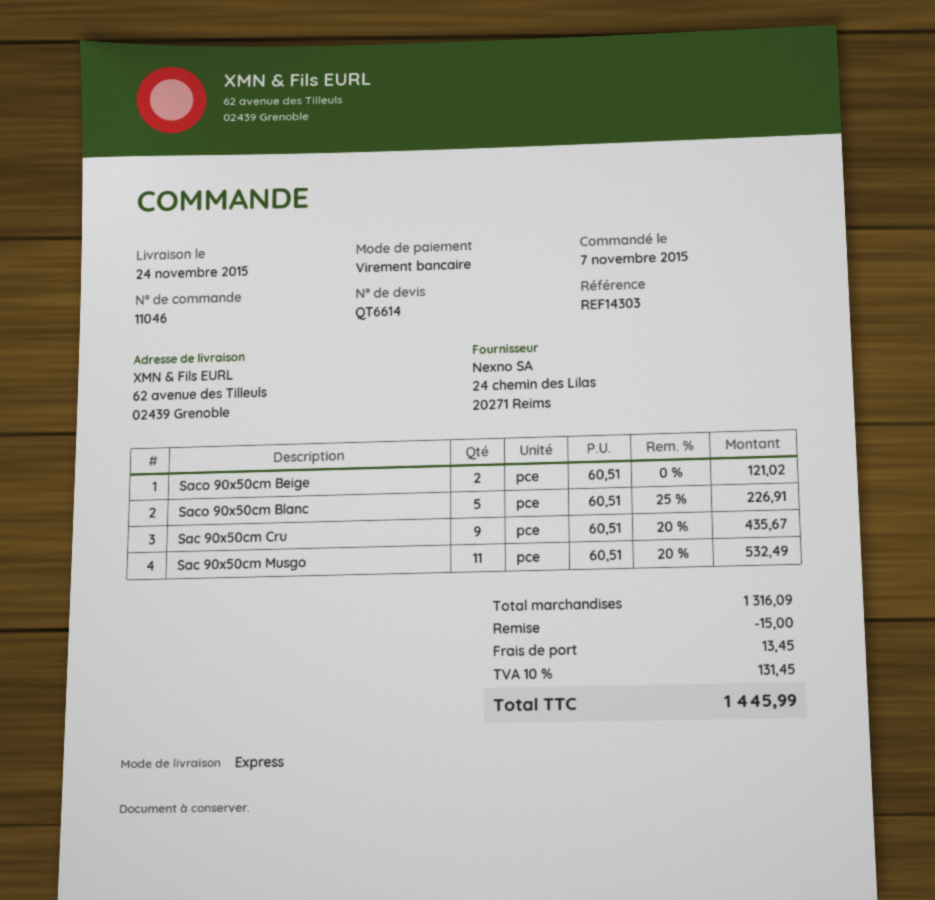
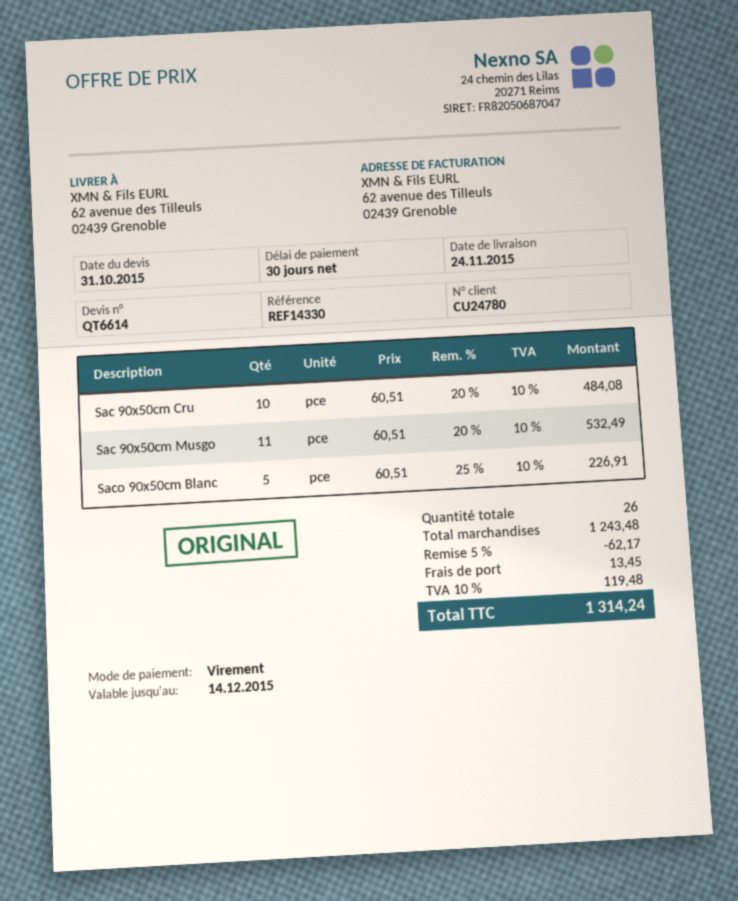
reference: REF14303 -> REF14330
Saco 90x50cm Beige: 2 x 60.51 = 121.02 -> none
Sac 90x50cm Cru: 9 x 60.51 - 20% = 435.67 -> 10 x 60.51 - 20% = 484.08
subtotal: 1316.09 -> 1243.48
discount: 15.00 -> 62.17
tax: 10% = 131.45 -> 10% = 119.48
total: 1445.99 -> 1314.24

